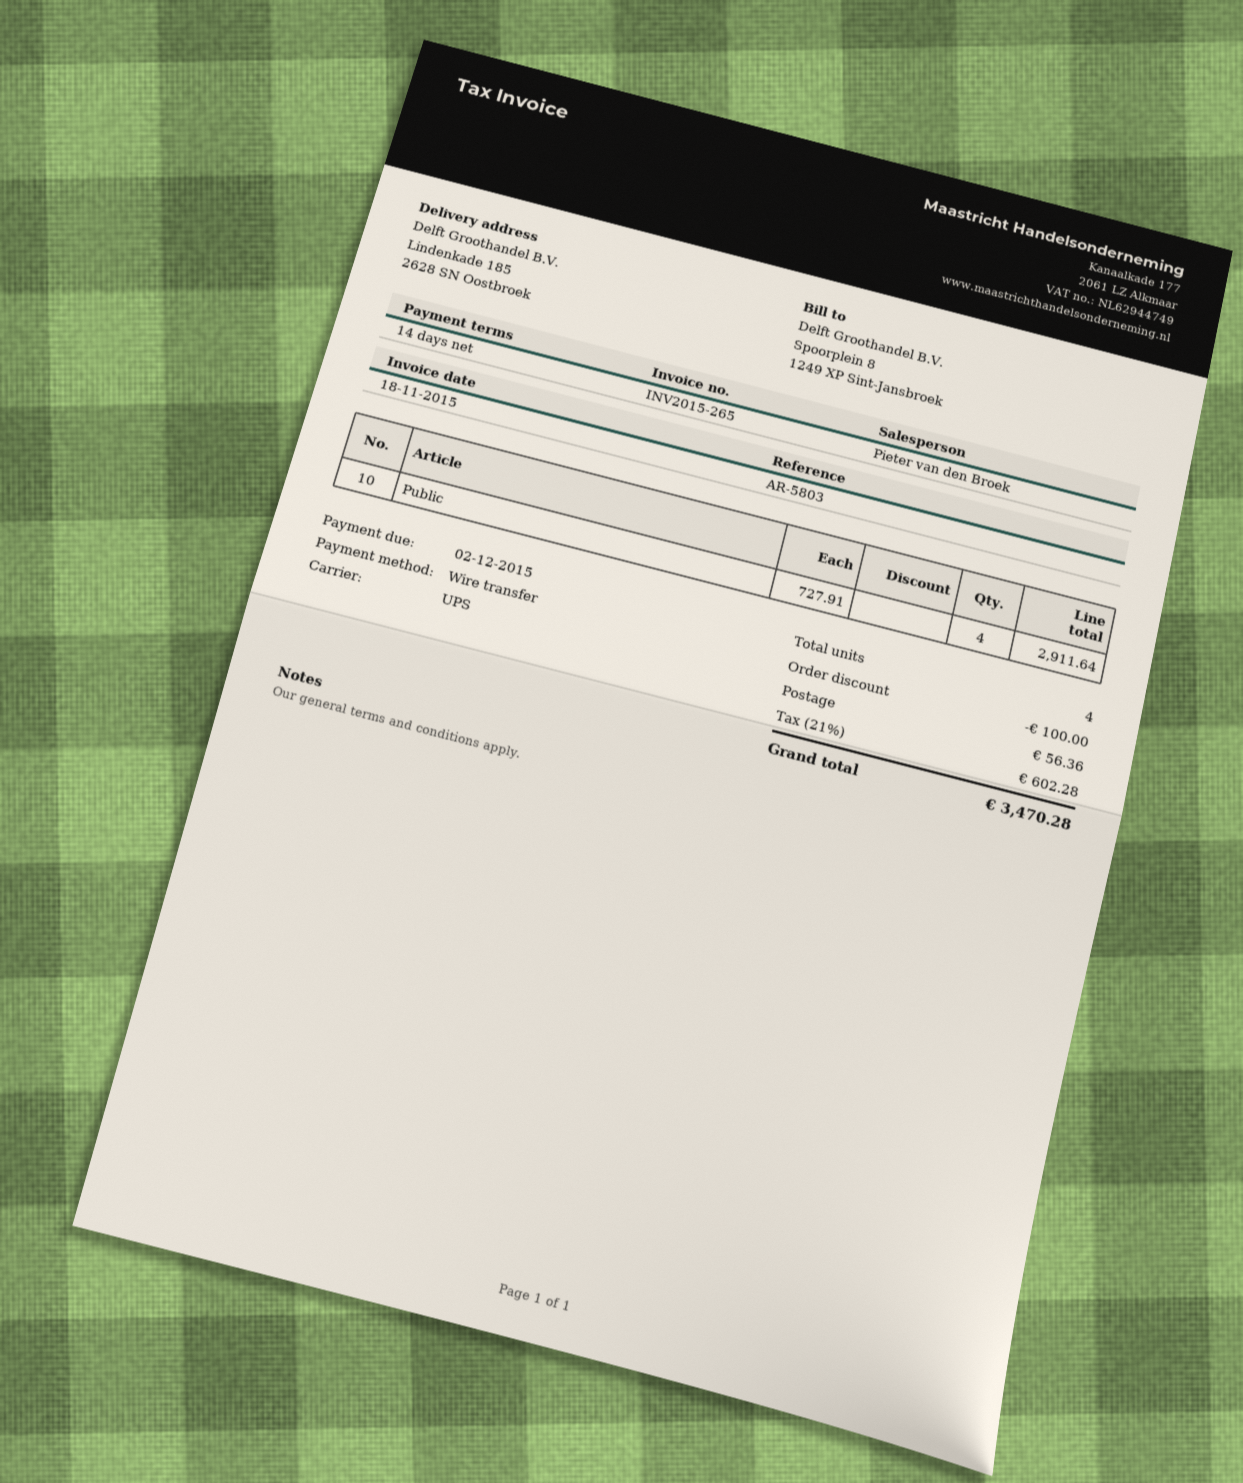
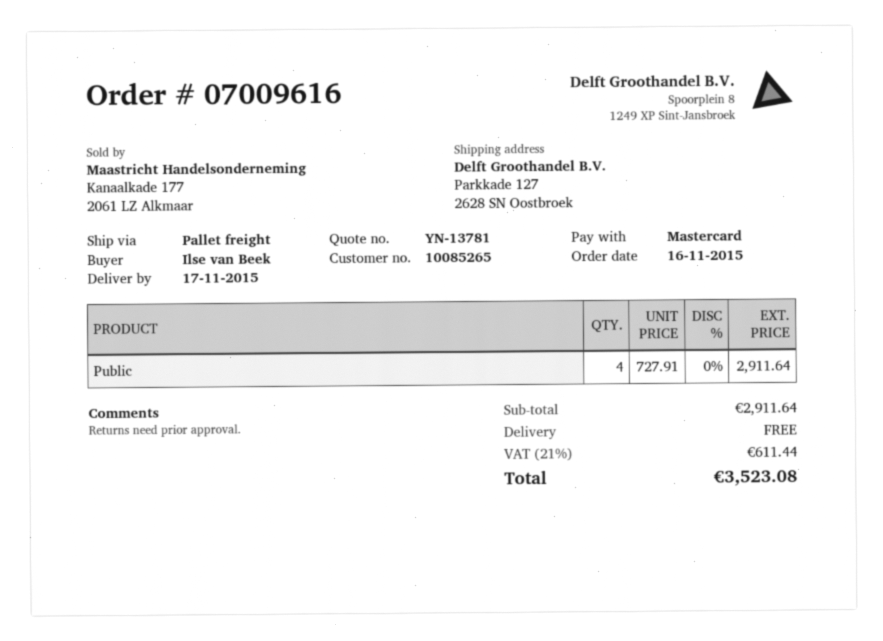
payment method: bank transfer -> Mastercard
shipping method: UPS -> pallet freight
ship to: Lindenkade 185, 2628 SN Oostbroek -> Parkkade 127, 2628 SN Oostbroek
discount: 100.00 -> none
shipping: 56.36 -> 0.00
tax: 21% = 602.28 -> 21% = 611.44
total: 3470.28 -> 3523.08

